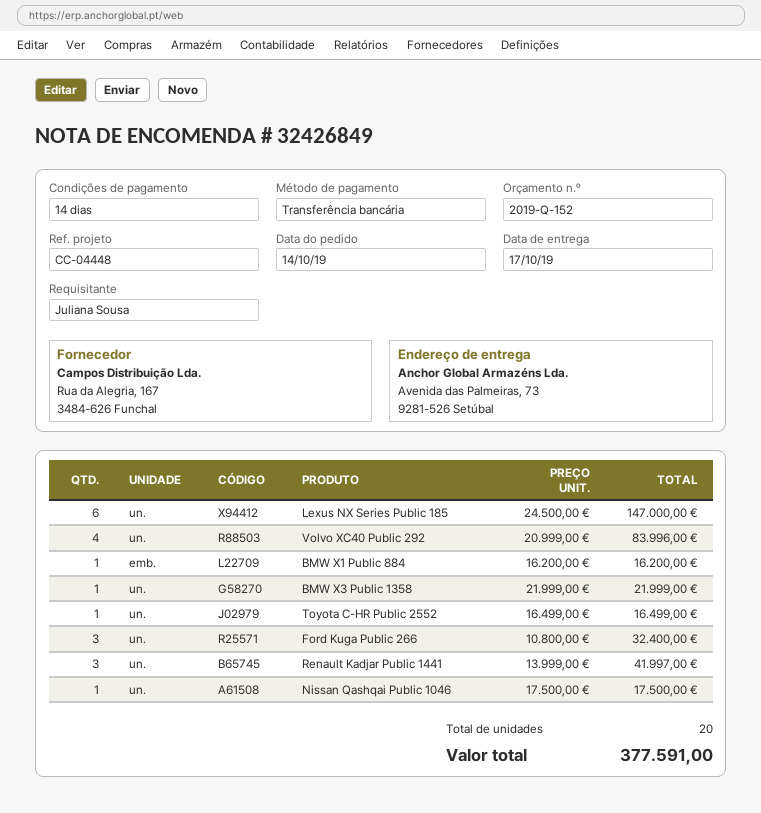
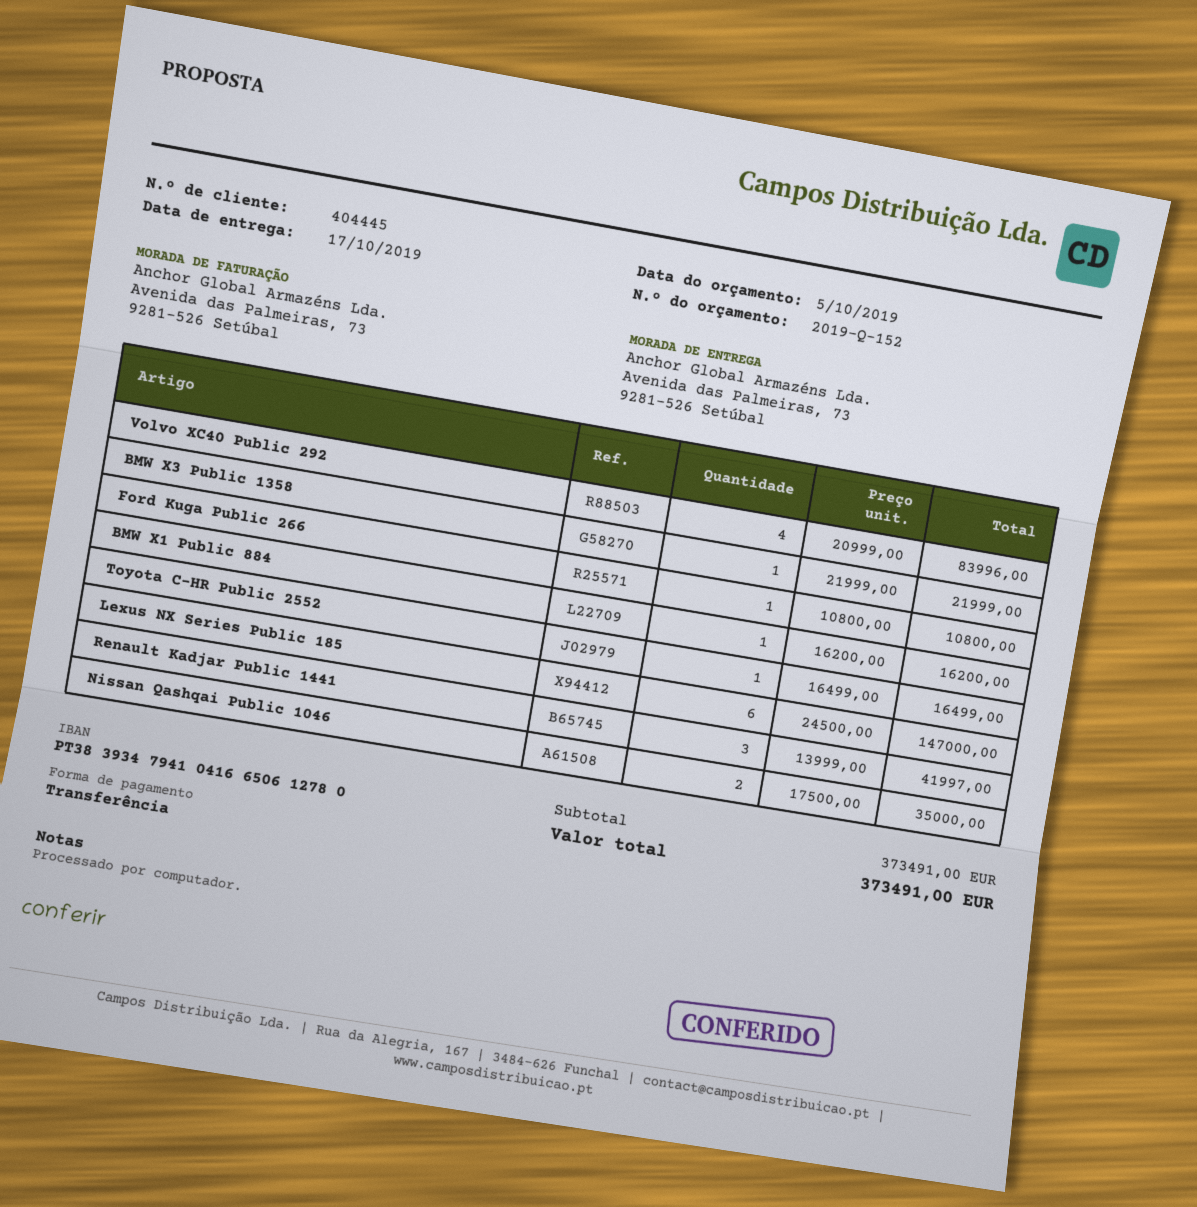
Ford Kuga Public 266: 3 x 10800.00 = 32400.00 -> 1 x 10800.00 = 10800.00
Nissan Qashqai Public 1046: 1 x 17500.00 = 17500.00 -> 2 x 17500.00 = 35000.00
total: 377591.00 -> 373491.00

